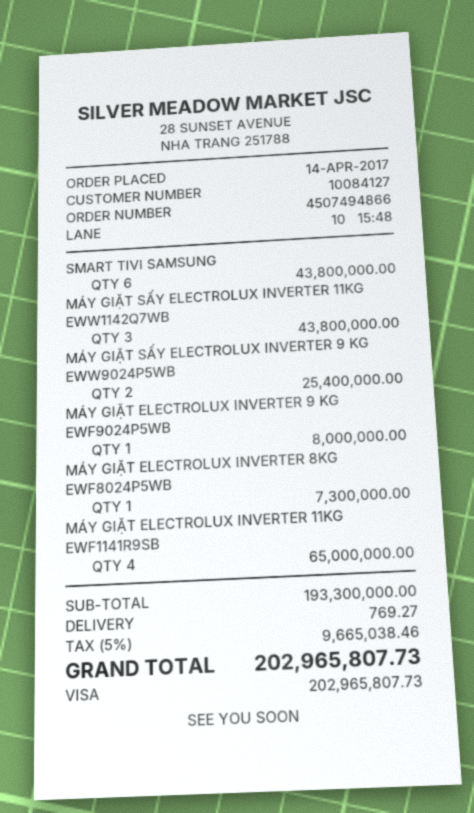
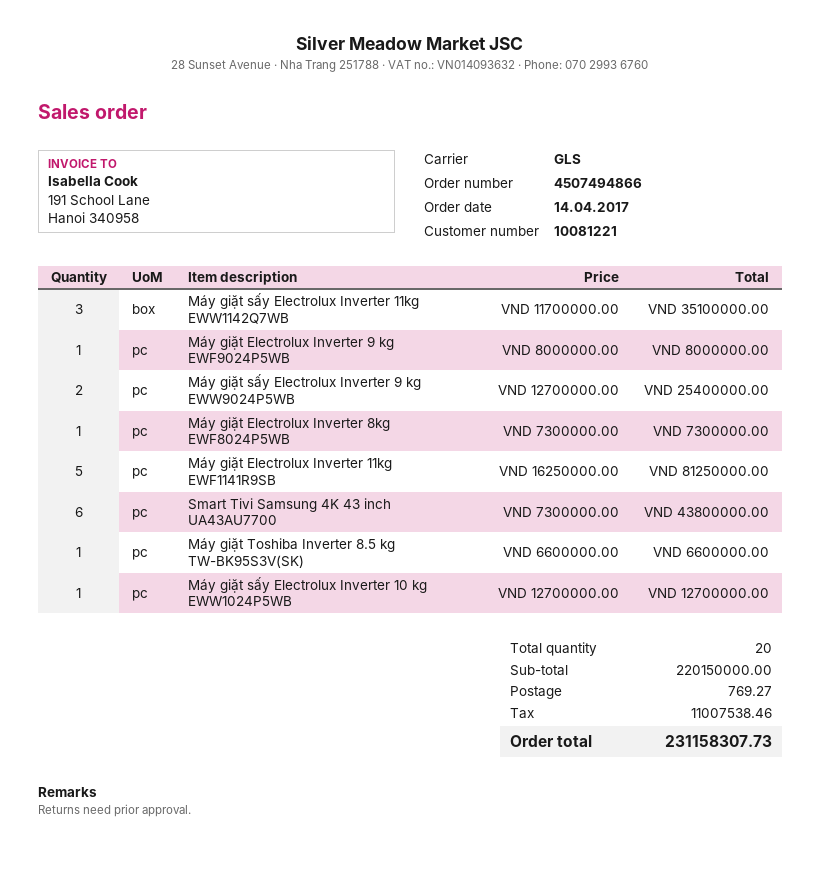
customer number: 10084127 -> 10081221
MÁY GIẶT SẤY ELECTROLUX INVERTER 11KG EWW1142Q7WB: 3 for 43800000.00 -> 3 for 35100000.00
MÁY GIẶT ELECTROLUX INVERTER 11KG EWF1141R9SB: 4 for 65000000.00 -> 5 for 81250000.00
Máy giặt Toshiba Inverter 8.5 kg TW-BK95S3V(SK): none -> 1 for 6600000.00
Máy giặt sấy Electrolux Inverter 10 kg EWW1024P5WB: none -> 1 for 12700000.00
subtotal: 193300000.00 -> 220150000.00
tax: 9665038.46 -> 11007538.46
total: 202965807.73 -> 231158307.73

